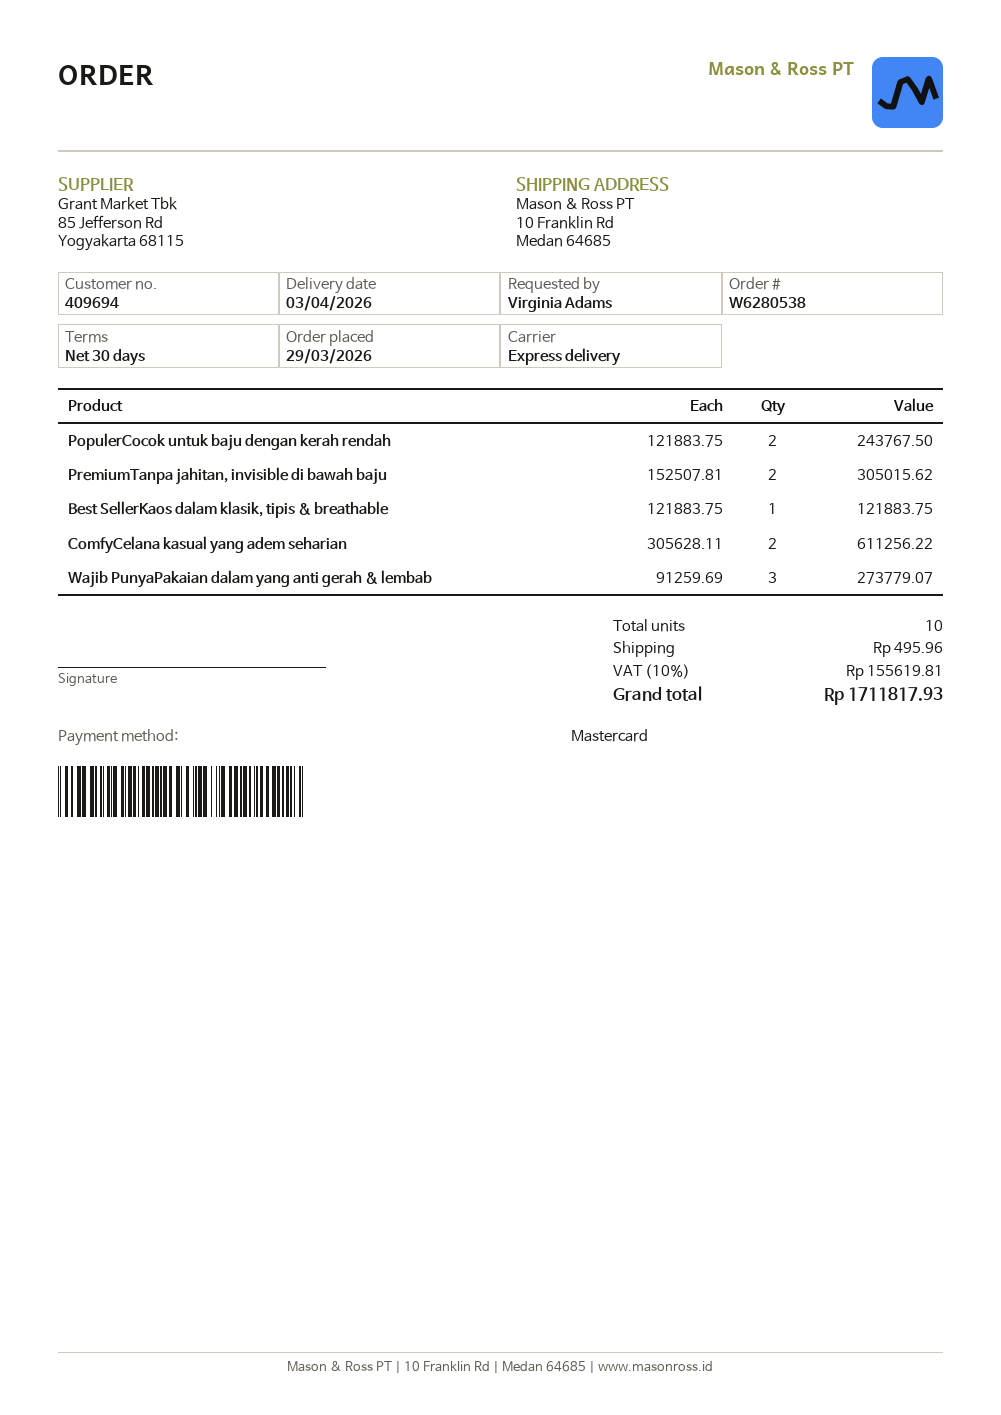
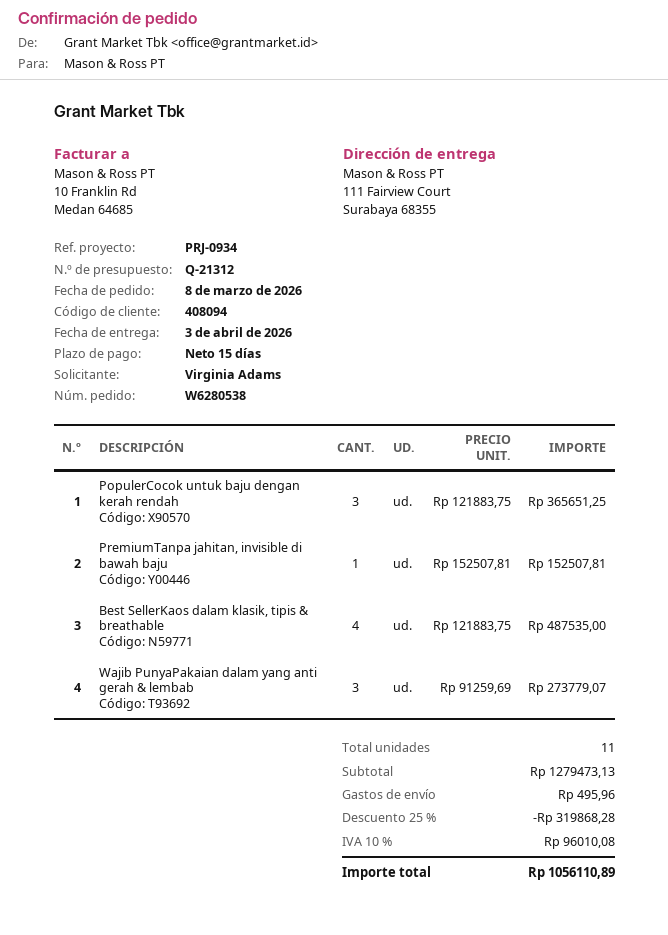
order date: 2026-03-29 -> 2026-03-08
payment terms: 30 days -> 15 days
customer number: 409694 -> 408094
ship to: 10 Franklin Rd, Medan 64685 -> 111 Fairview Court, Surabaya 68355
PopulerCocok untuk baju dengan kerah rendah: 2 x 121883.75 = 243767.50 -> 3 x 121883.75 = 365651.25
PremiumTanpa jahitan, invisible di bawah baju: 2 x 152507.81 = 305015.62 -> 1 x 152507.81 = 152507.81
Best SellerKaos dalam klasik, tipis & breathable: 1 x 121883.75 = 121883.75 -> 4 x 121883.75 = 487535.00
ComfyCelana kasual yang adem seharian: 2 x 305628.11 = 611256.22 -> none
total quantity: 10 -> 11
discount: none -> 25% = 319868.28
tax: 10% = 155619.81 -> 10% = 96010.08
total: 1711817.93 -> 1056110.89

